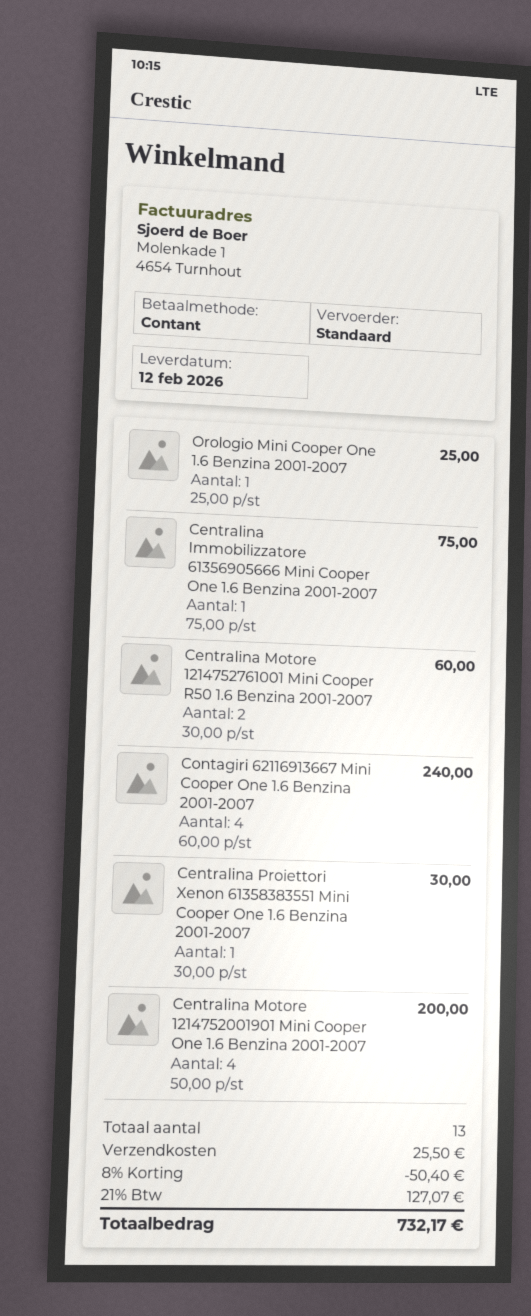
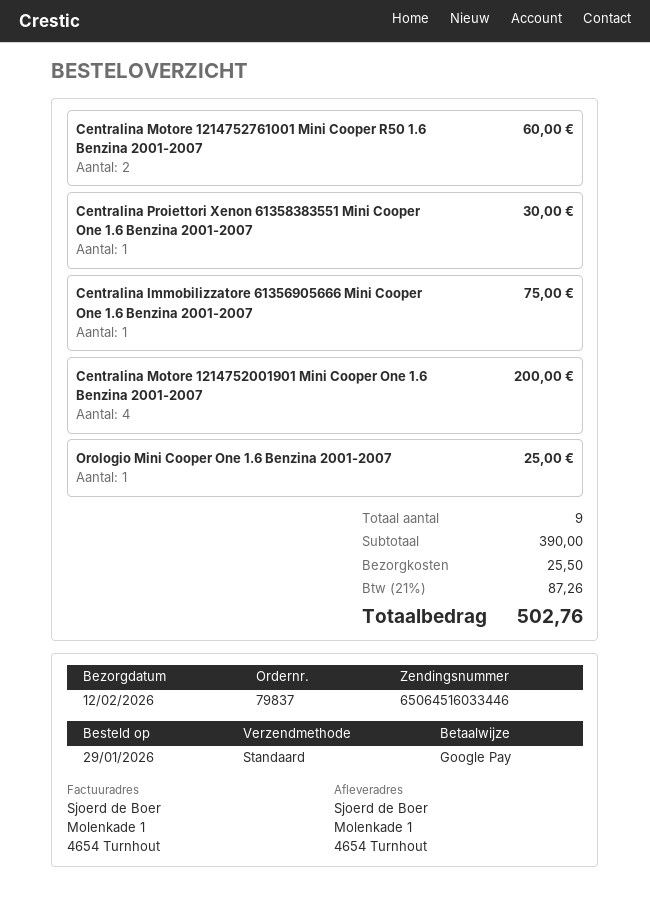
payment method: cash -> Google Pay
Contagiri 62116913667 Mini Cooper One 1.6 Benzina 2001-2007: 4 for 240.00 -> none
total quantity: 13 -> 9
discount: 8% = 50.40 -> none
tax: 21% = 127.07 -> 21% = 87.26
total: 732.17 -> 502.76

